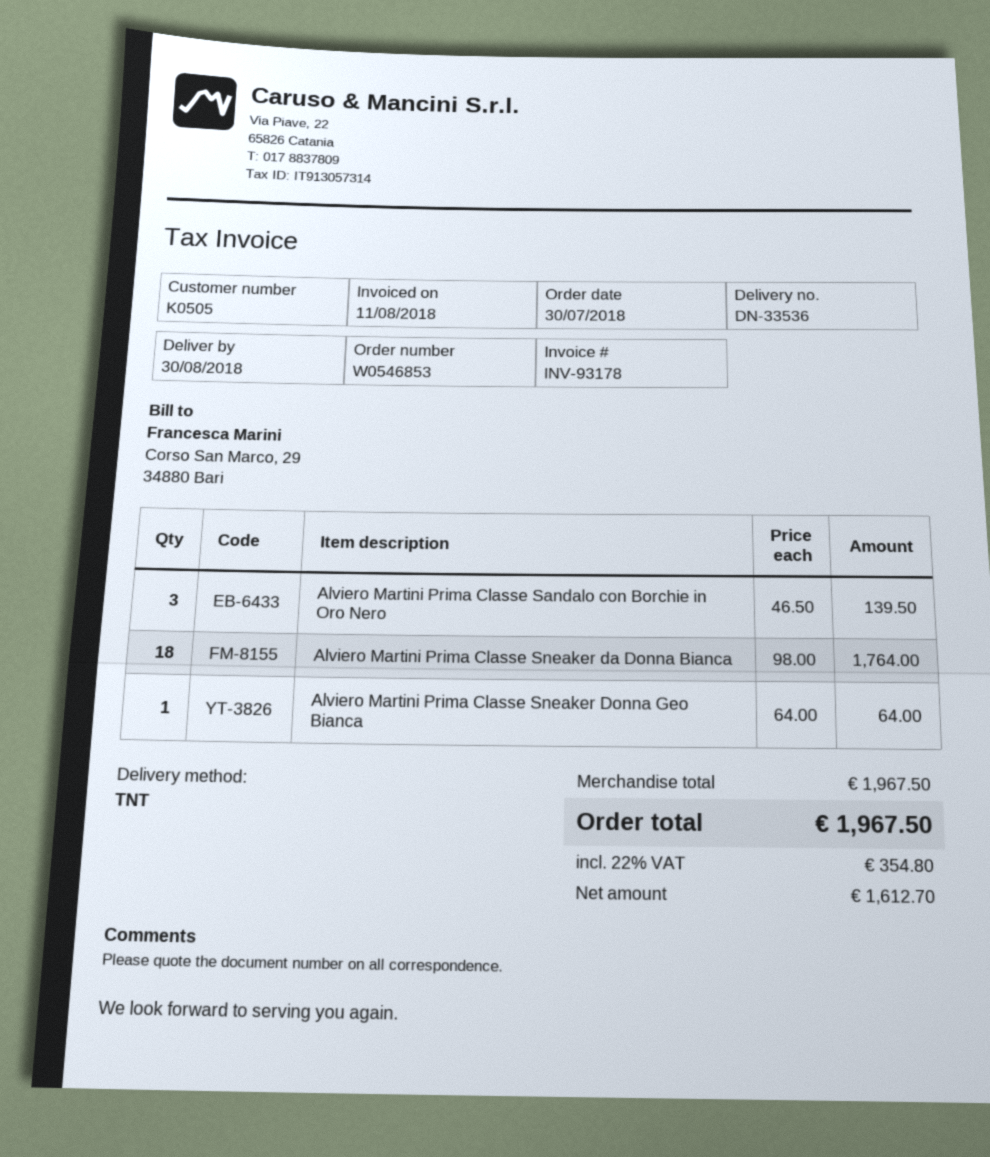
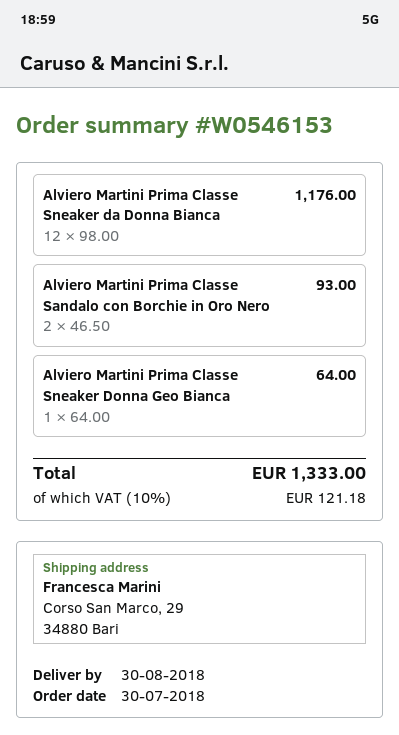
order number: W0546853 -> W0546153
Alviero Martini Prima Classe Sandalo con Borchie in Oro Nero: 3 x 46.50 = 139.50 -> 2 x 46.50 = 93.00
Alviero Martini Prima Classe Sneaker da Donna Bianca: 18 x 98.00 = 1764.00 -> 12 x 98.00 = 1176.00
tax: 22% = 354.80 -> 10% = 121.18
total: 1967.50 -> 1333.00

